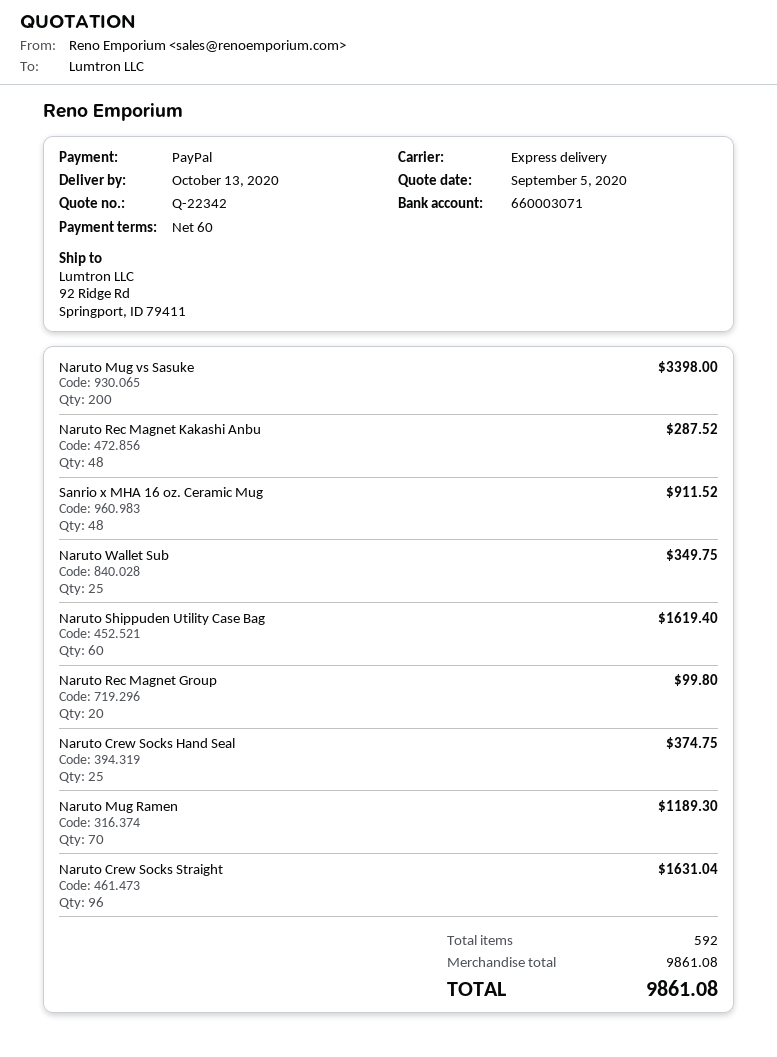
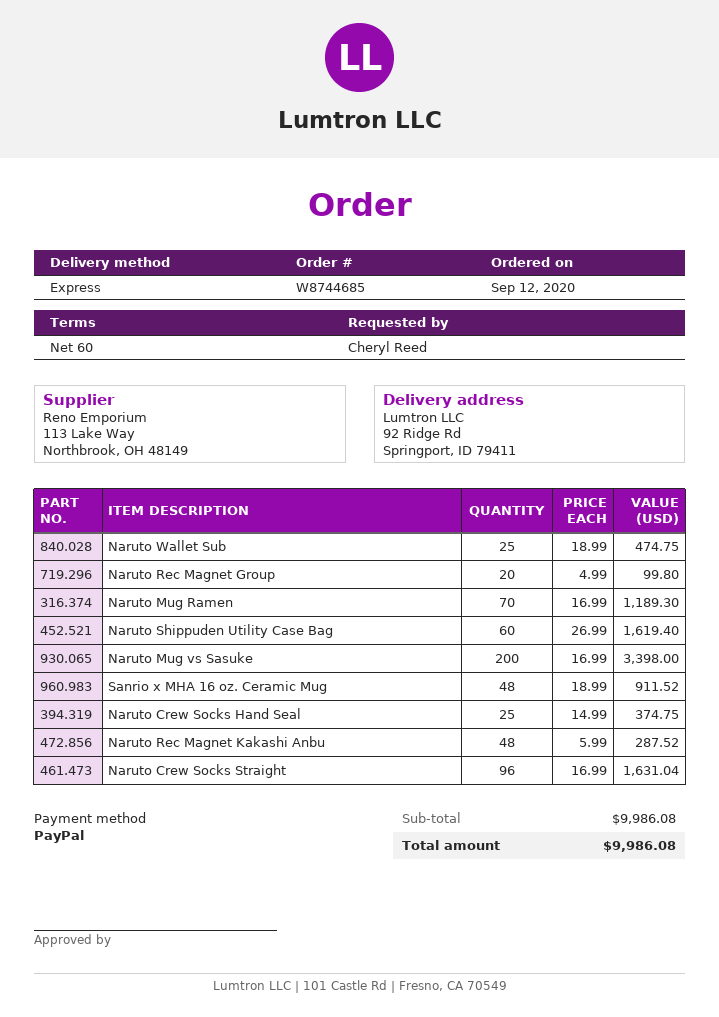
Naruto Wallet Sub: 25 for 349.75 -> 25 for 474.75
subtotal: 9861.08 -> 9986.08
total: 9861.08 -> 9986.08

